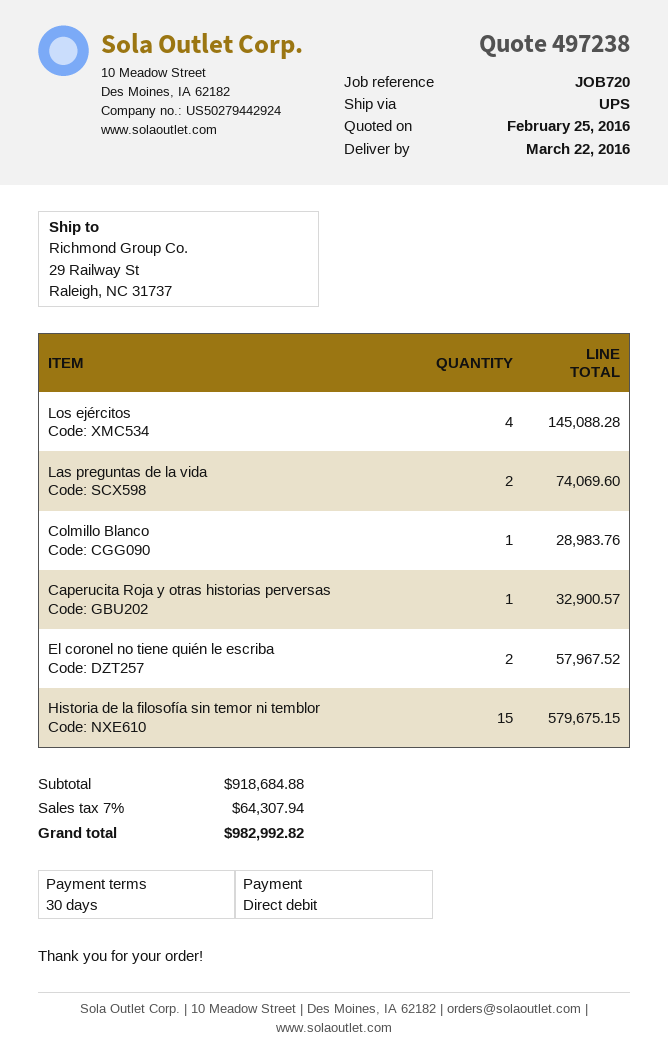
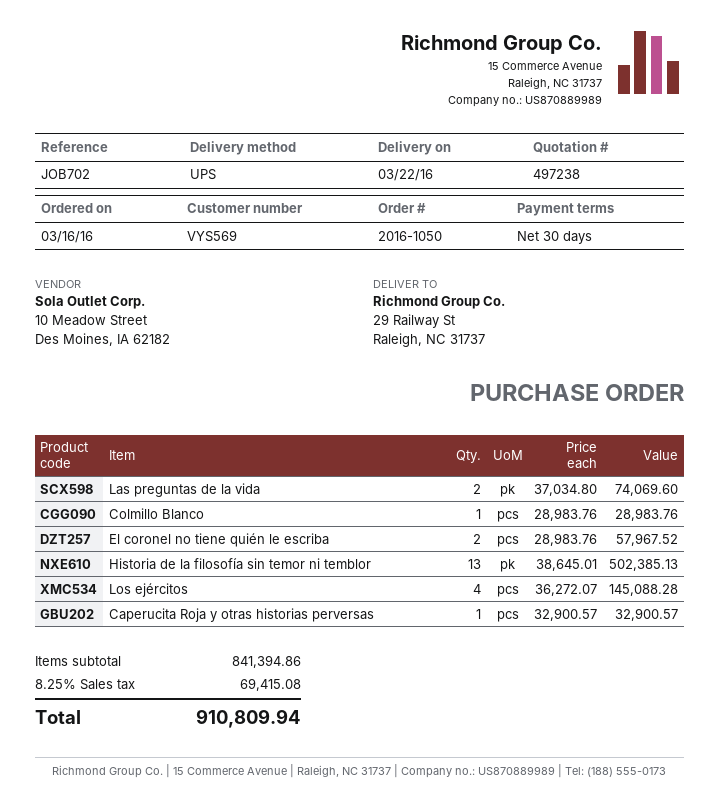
reference: JOB720 -> JOB702
Historia de la filosofía sin temor ni temblor: 15 for 579675.15 -> 13 for 502385.13
subtotal: 918684.88 -> 841394.86
tax: 7% = 64307.94 -> 8.25% = 69415.08
total: 982992.82 -> 910809.94

